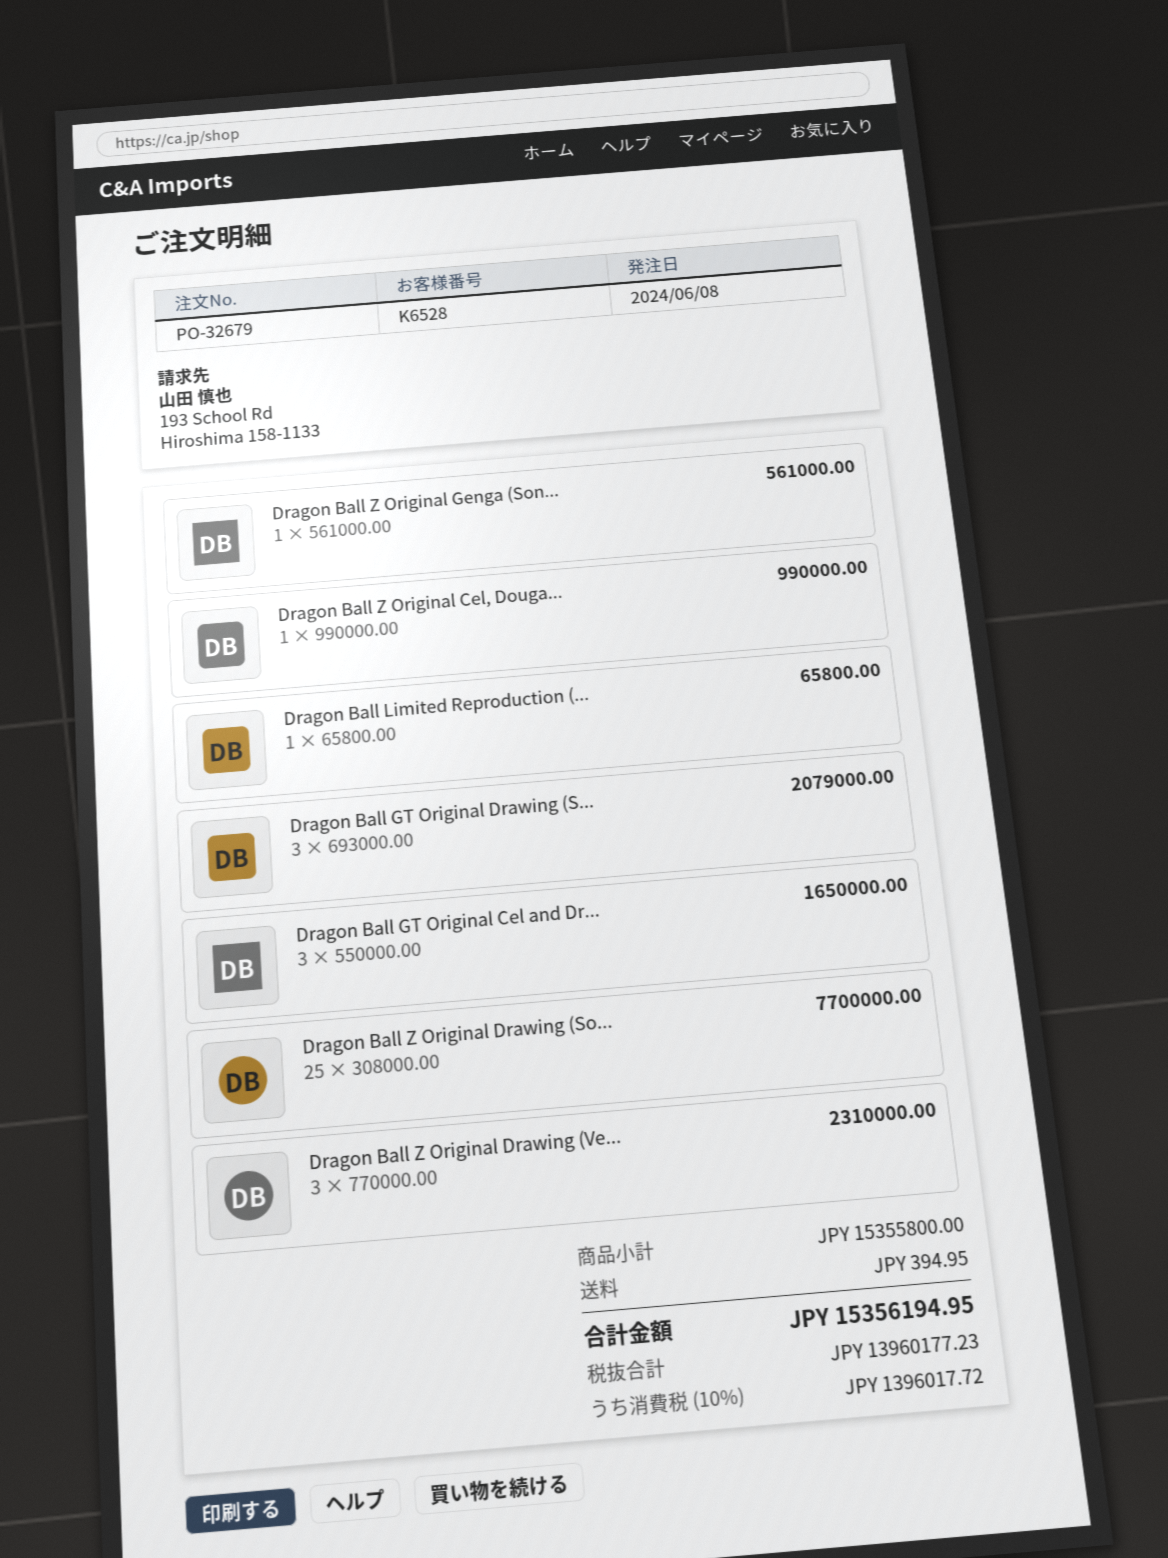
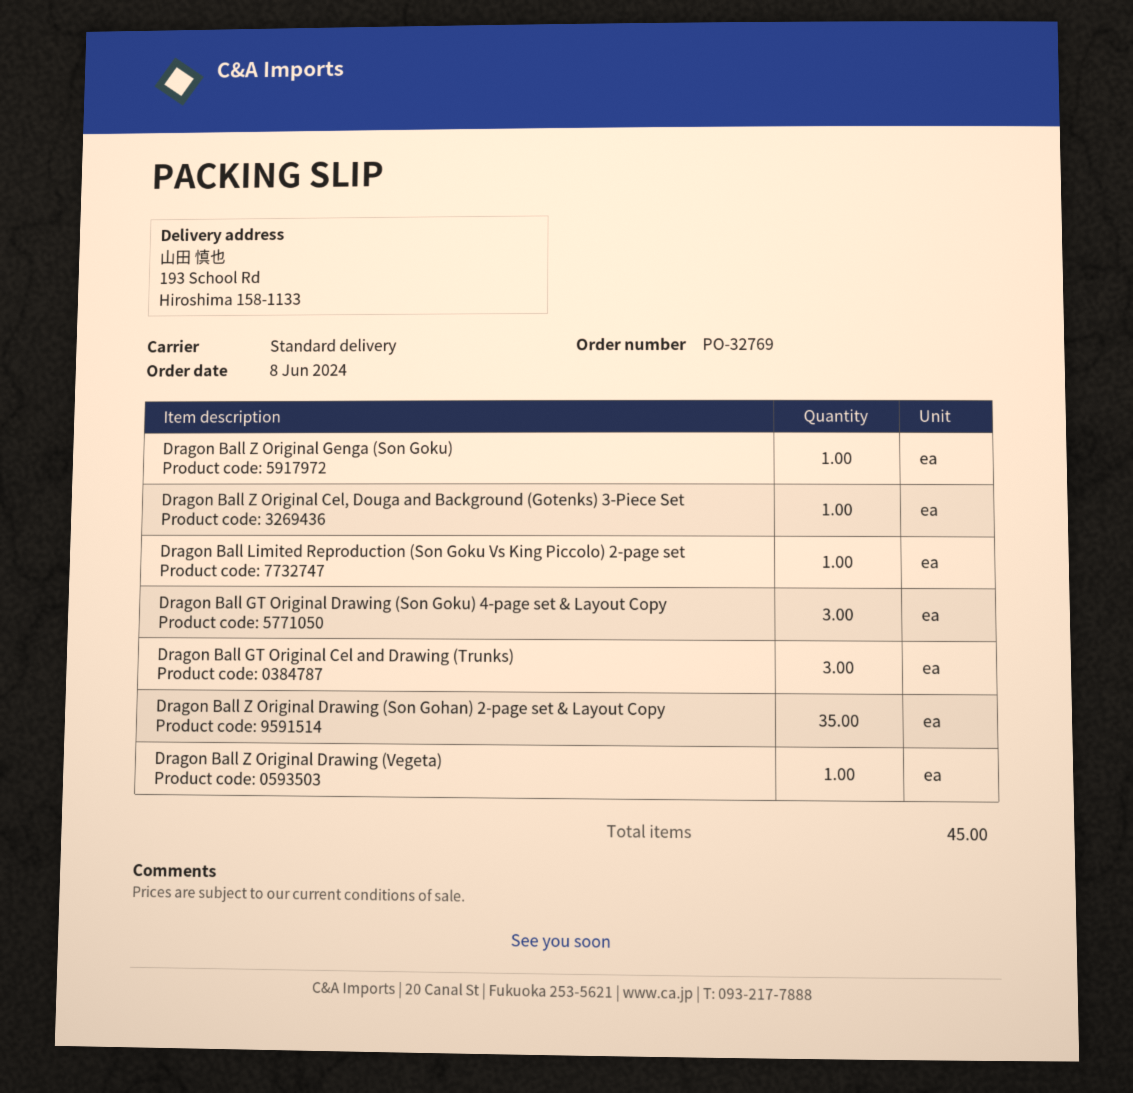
order number: PO-32679 -> PO-32769
Dragon Ball Z Original Drawing (So...: 25 -> 35
Dragon Ball Z Original Drawing (Ve...: 3 -> 1

